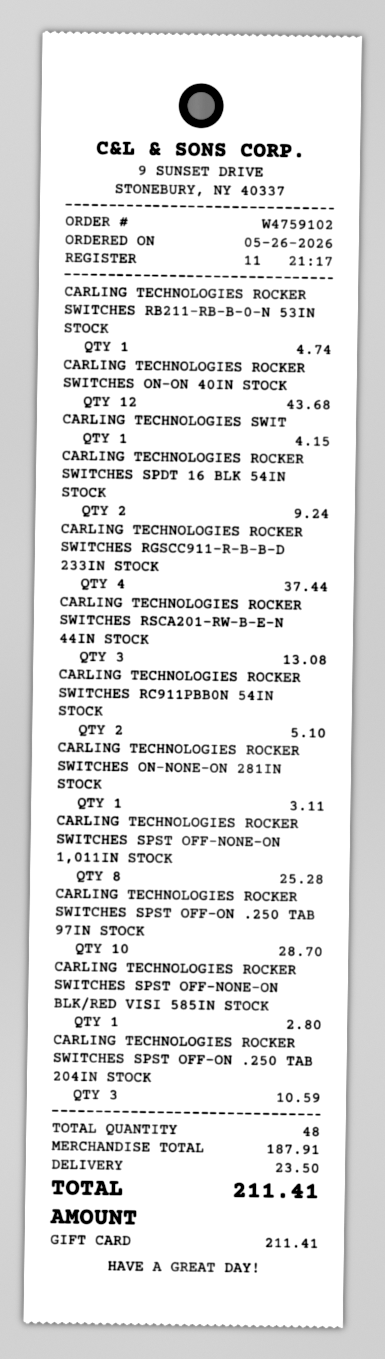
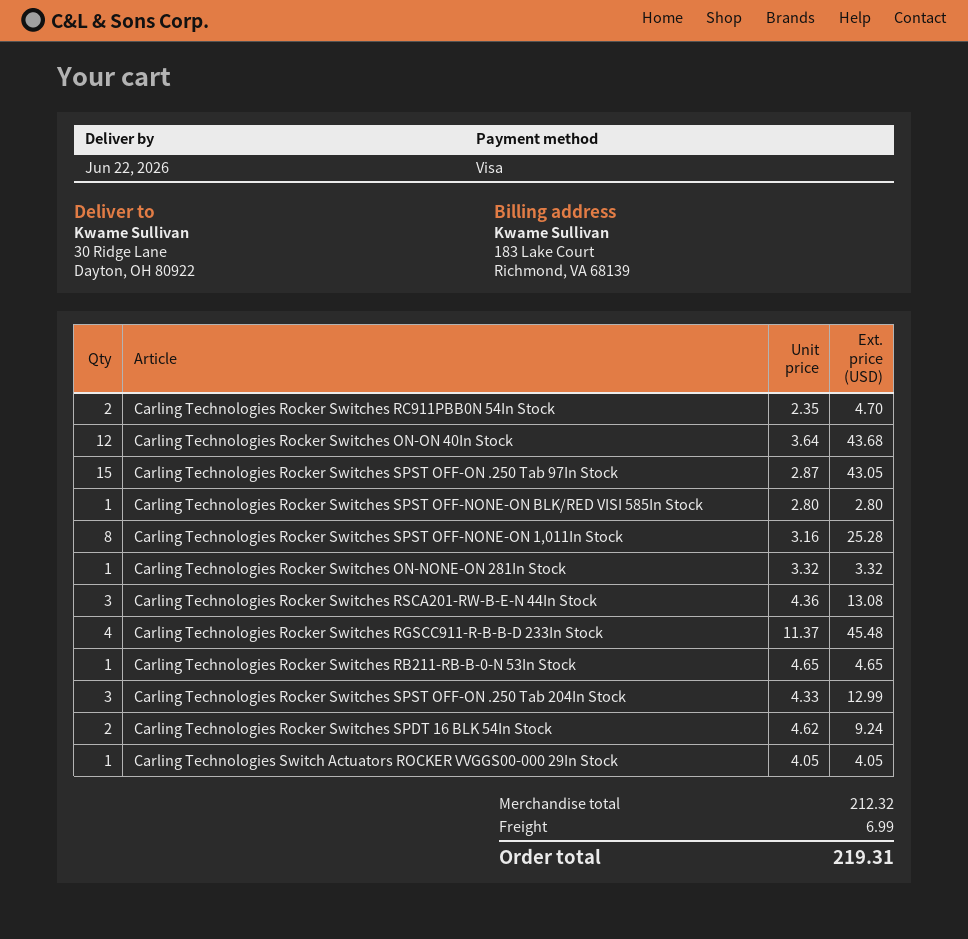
payment method: gift card -> Visa
CARLING TECHNOLOGIES ROCKER SWITCHES RB211-RB-B-0-N 53IN STOCK: 1 for 4.74 -> 1 for 4.65
CARLING TECHNOLOGIES SWIT: 1 for 4.15 -> 1 for 4.05
CARLING TECHNOLOGIES ROCKER SWITCHES RGSCC911-R-B-B-D 233IN STOCK: 4 for 37.44 -> 4 for 45.48
CARLING TECHNOLOGIES ROCKER SWITCHES RC911PBB0N 54IN STOCK: 2 for 5.10 -> 2 for 4.70
CARLING TECHNOLOGIES ROCKER SWITCHES ON-NONE-ON 281IN STOCK: 1 for 3.11 -> 1 for 3.32
CARLING TECHNOLOGIES ROCKER SWITCHES SPST OFF-ON .250 TAB 97IN STOCK: 10 for 28.70 -> 15 for 43.05
CARLING TECHNOLOGIES ROCKER SWITCHES SPST OFF-ON .250 TAB 204IN STOCK: 3 for 10.59 -> 3 for 12.99
subtotal: 187.91 -> 212.32
shipping: 23.50 -> 6.99
total: 211.41 -> 219.31

